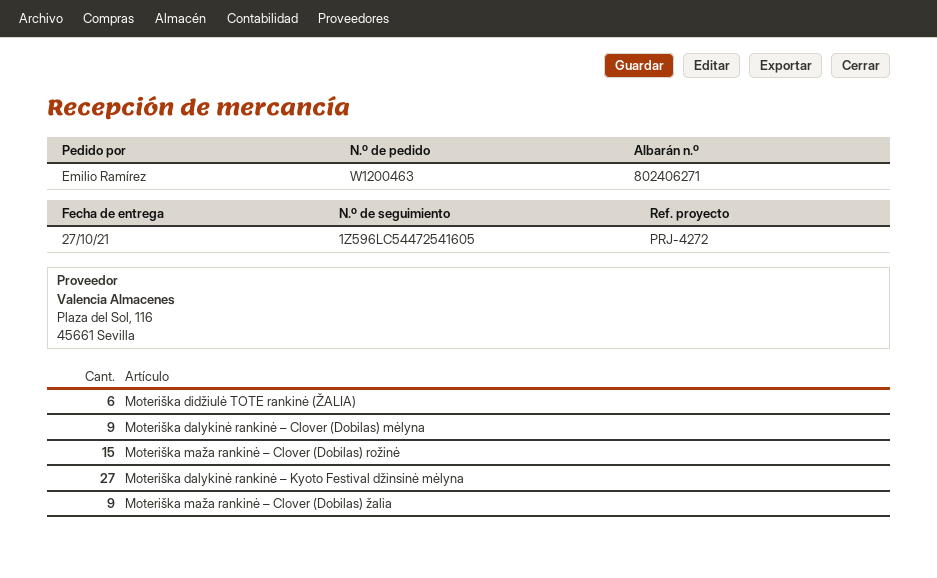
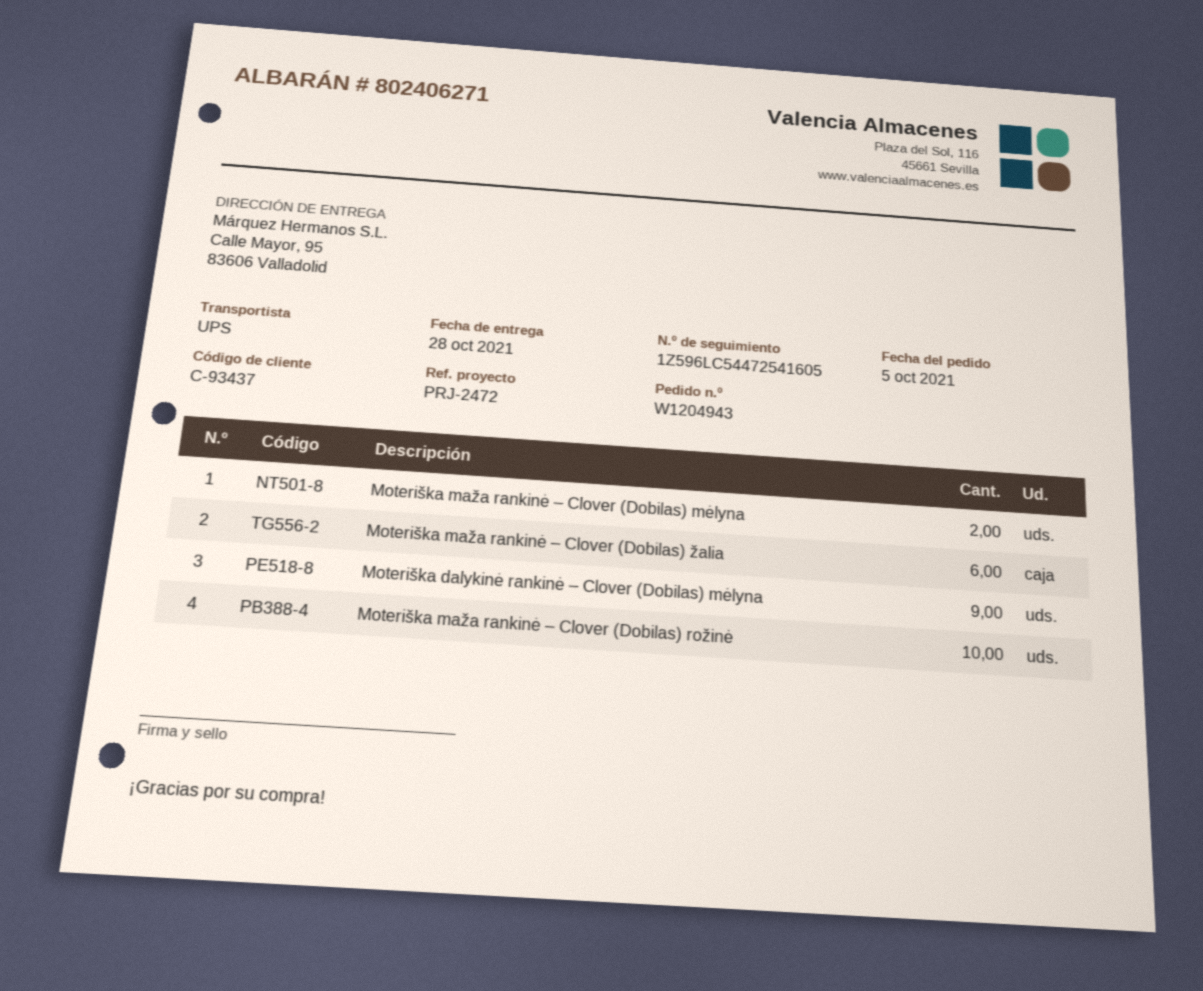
order number: W1200463 -> W1204943
delivery date: 2021-10-27 -> 2021-10-28
reference: PRJ-4272 -> PRJ-2472
Moteriška didžiulė TOTE rankinė (ŽALIA): 6 -> none
Moteriška maža rankinė – Clover (Dobilas) rožinė: 15 -> 10
Moteriška dalykinė rankinė – Kyoto Festival džinsinė mėlyna: 27 -> none
Moteriška maža rankinė – Clover (Dobilas) žalia: 9 -> 6
Moteriška maža rankinė – Clover (Dobilas) mėlyna: none -> 2

